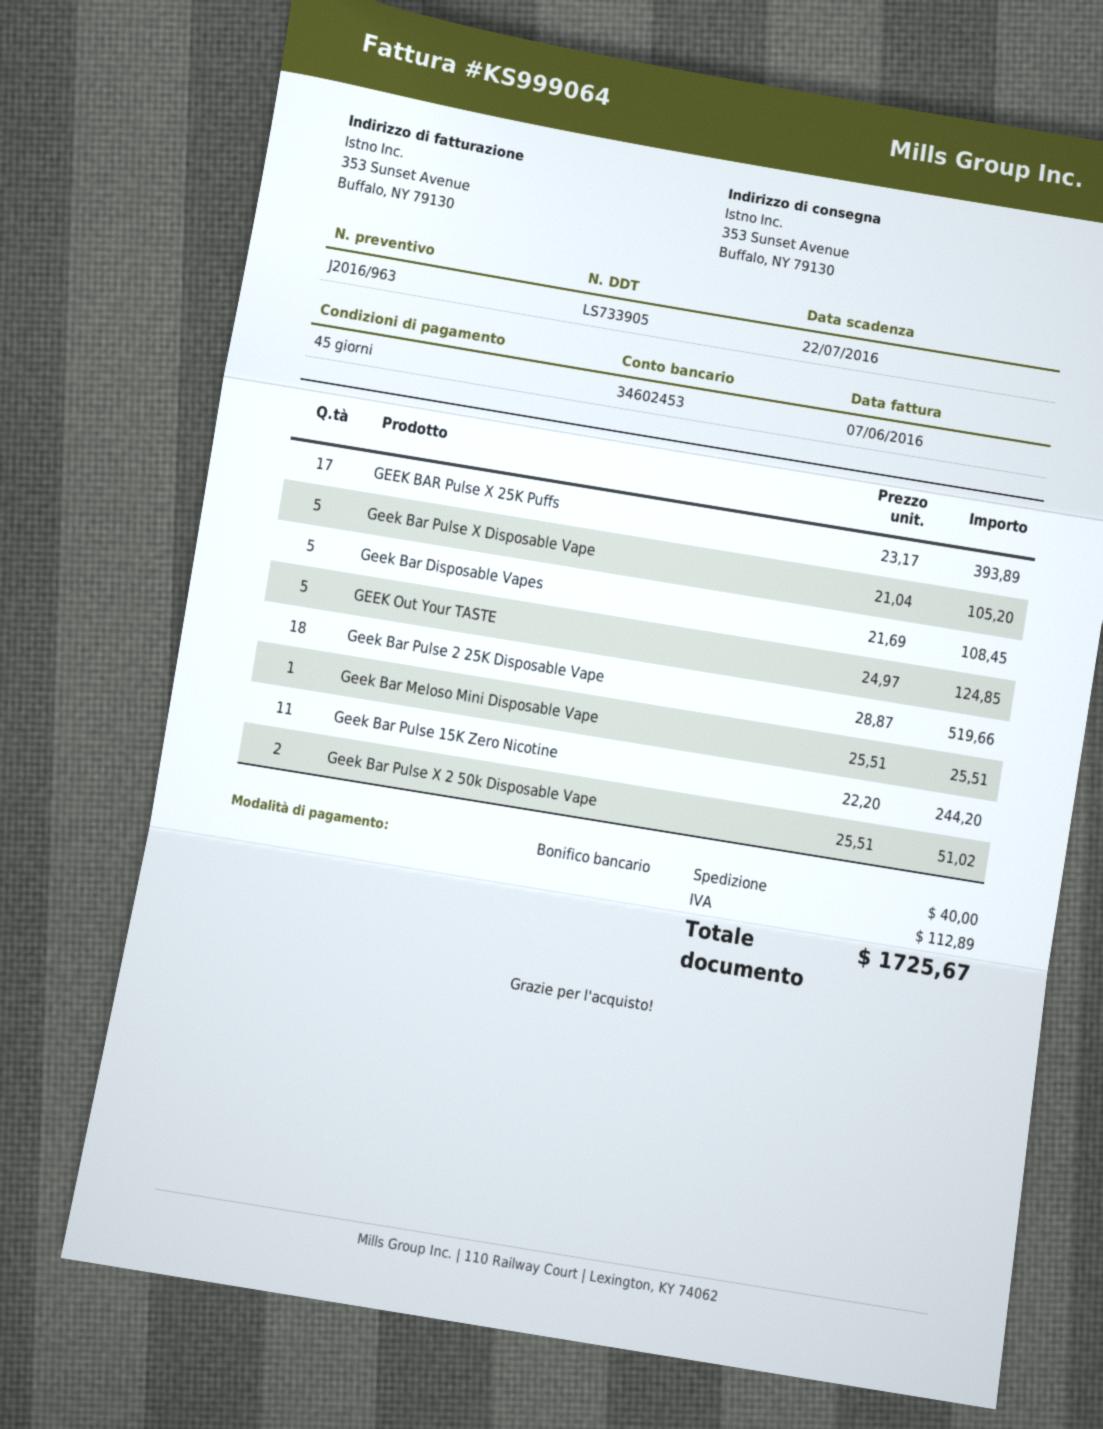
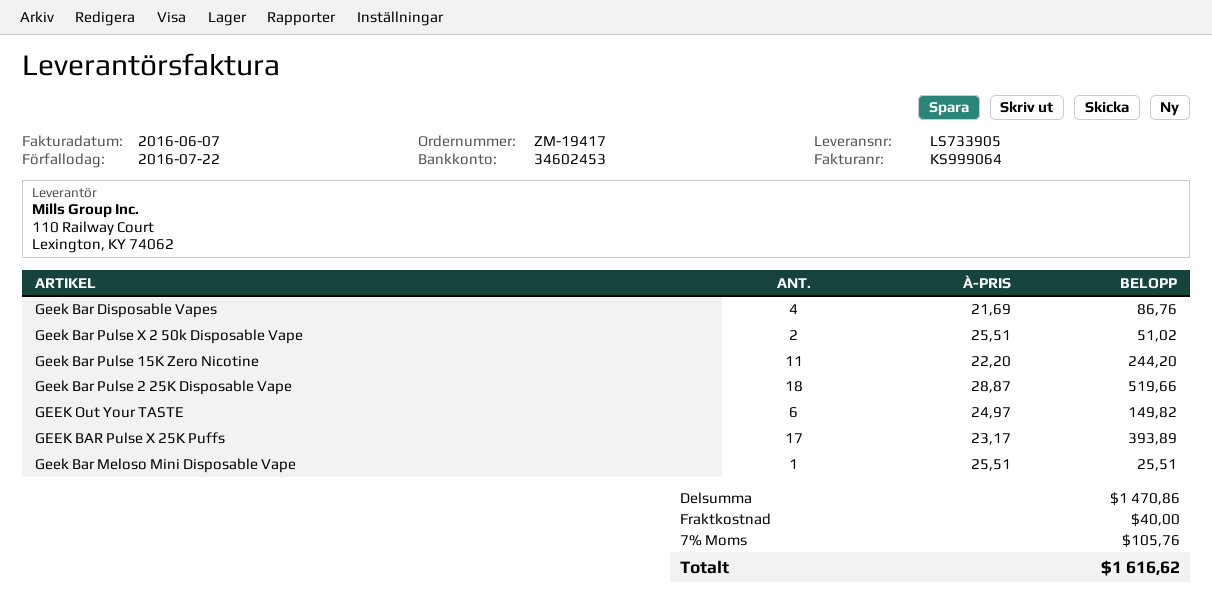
Geek Bar Pulse X Disposable Vape: 5 x 21.04 = 105.20 -> none
Geek Bar Disposable Vapes: 5 x 21.69 = 108.45 -> 4 x 21.69 = 86.76
GEEK Out Your TASTE: 5 x 24.97 = 124.85 -> 6 x 24.97 = 149.82
tax: 112.89 -> 105.76
total: 1725.67 -> 1616.62

